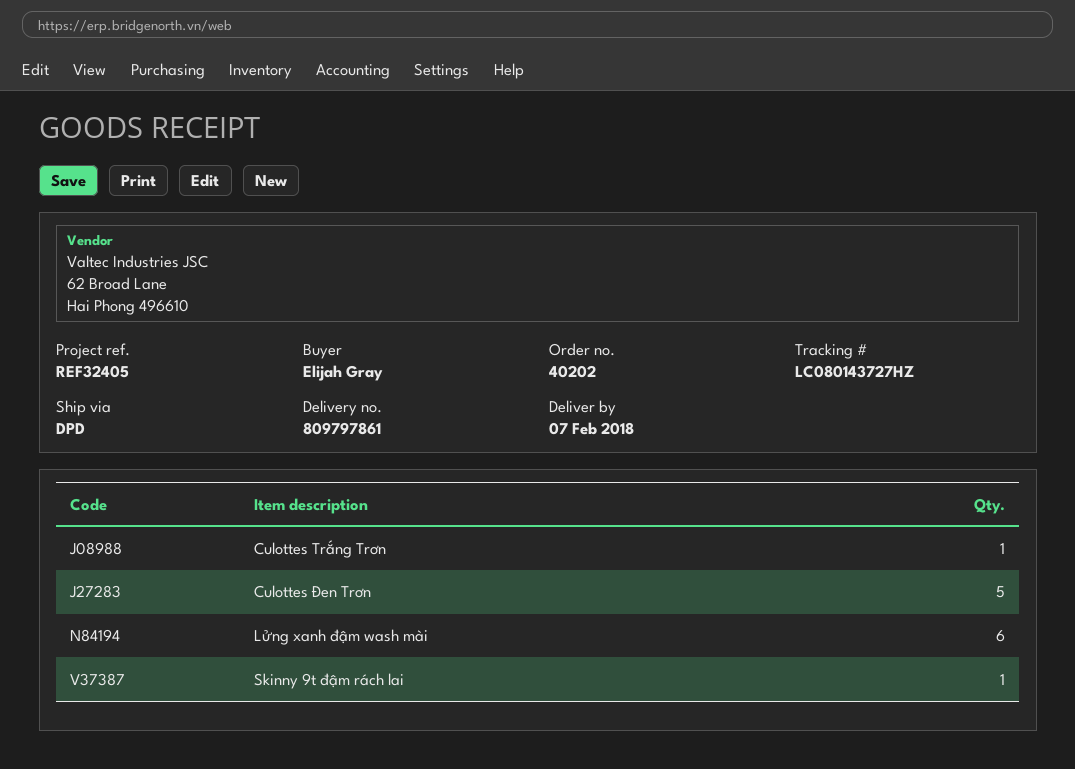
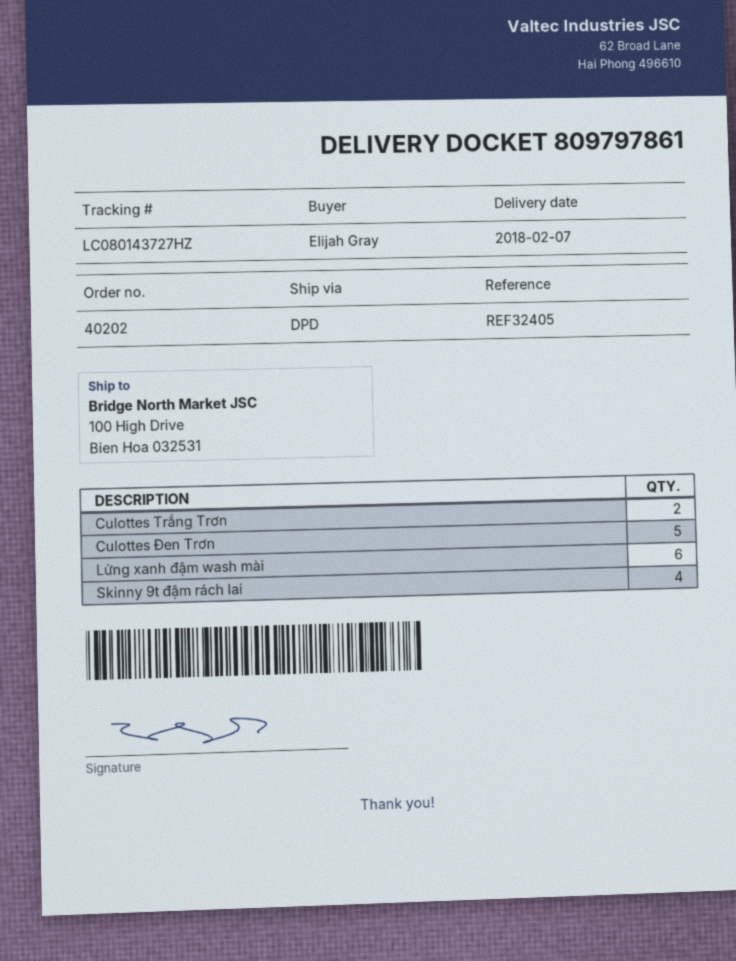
Culottes Trắng Trơn: 1 -> 2
Skinny 9t đậm rách lai: 1 -> 4

